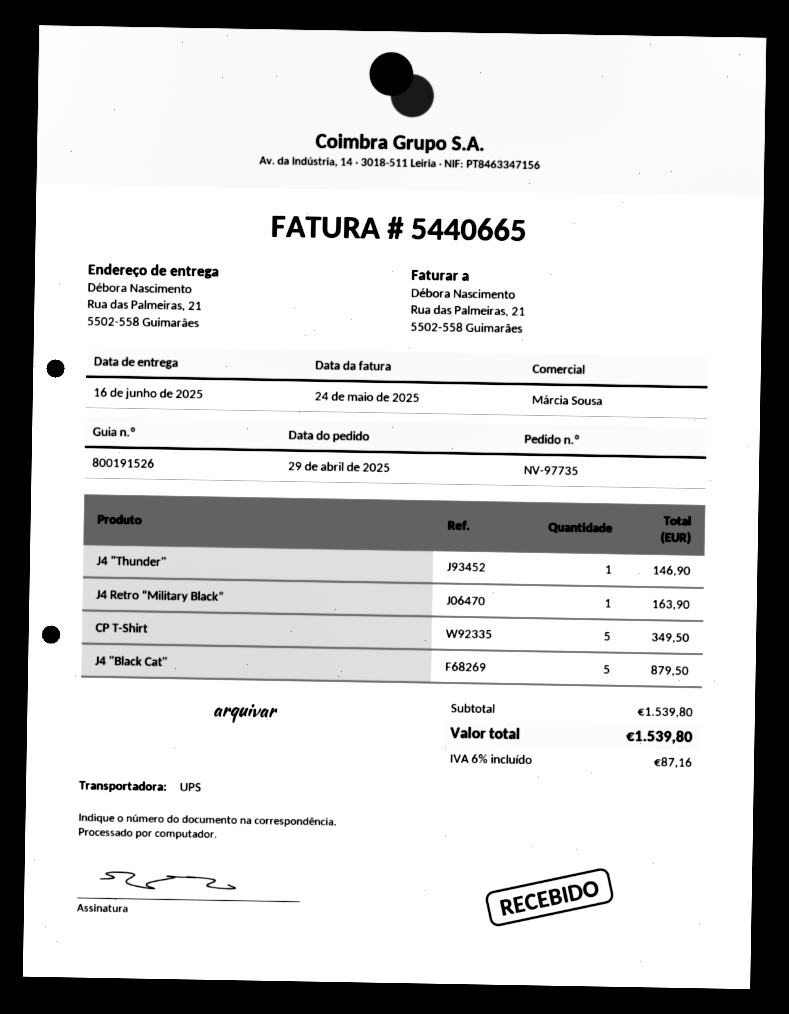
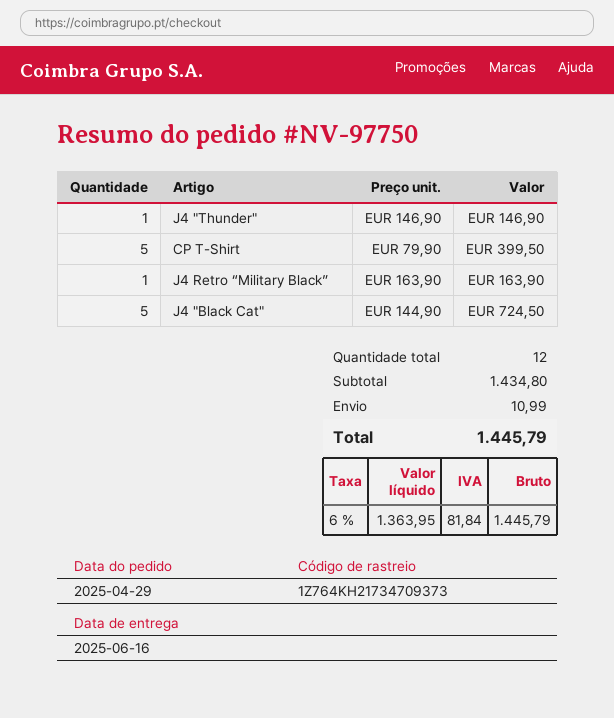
order number: NV-97735 -> NV-97750
CP T-Shirt: 5 for 349.50 -> 5 for 399.50
J4 "Black Cat": 5 for 879.50 -> 5 for 724.50
subtotal: 1539.80 -> 1434.80
shipping: none -> 10.99
tax: 6% = 87.16 -> 6% = 81.84
total: 1539.80 -> 1445.79

